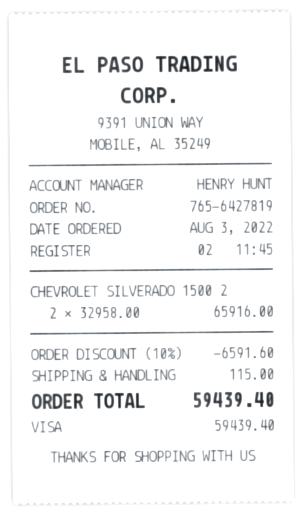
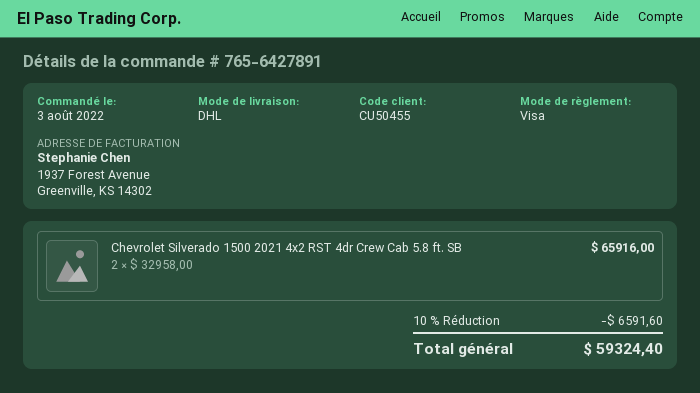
order number: 765-6427819 -> 765-6427891
shipping: 115.00 -> none
total: 59439.40 -> 59324.40

